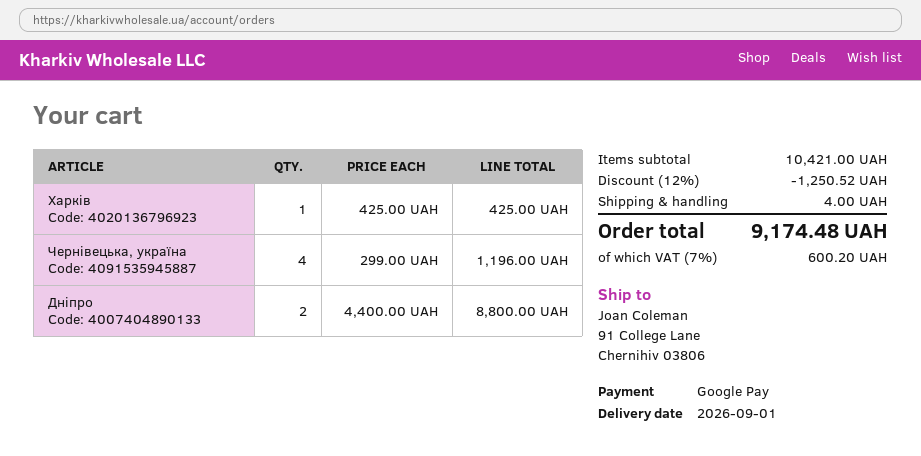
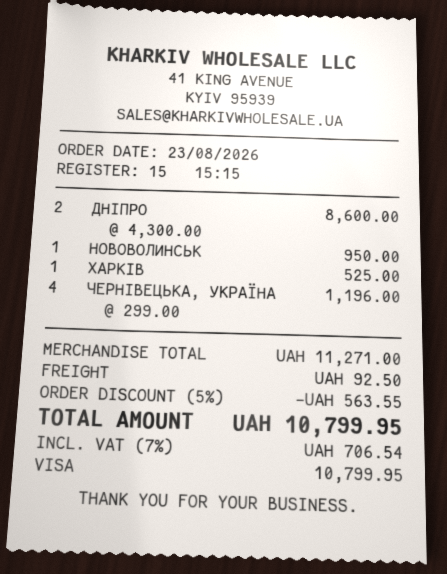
payment method: Google Pay -> Visa
Харків: 1 x 425.00 = 425.00 -> 1 x 525.00 = 525.00
Дніпро: 2 x 4400.00 = 8800.00 -> 2 x 4300.00 = 8600.00
НОВОВОЛИНСЬК: none -> 1 x 950.00 = 950.00
subtotal: 10421.00 -> 11271.00
discount: 12% = 1250.52 -> 5% = 563.55
shipping: 4.00 -> 92.50
tax: 7% = 600.20 -> 7% = 706.54
total: 9174.48 -> 10799.95

